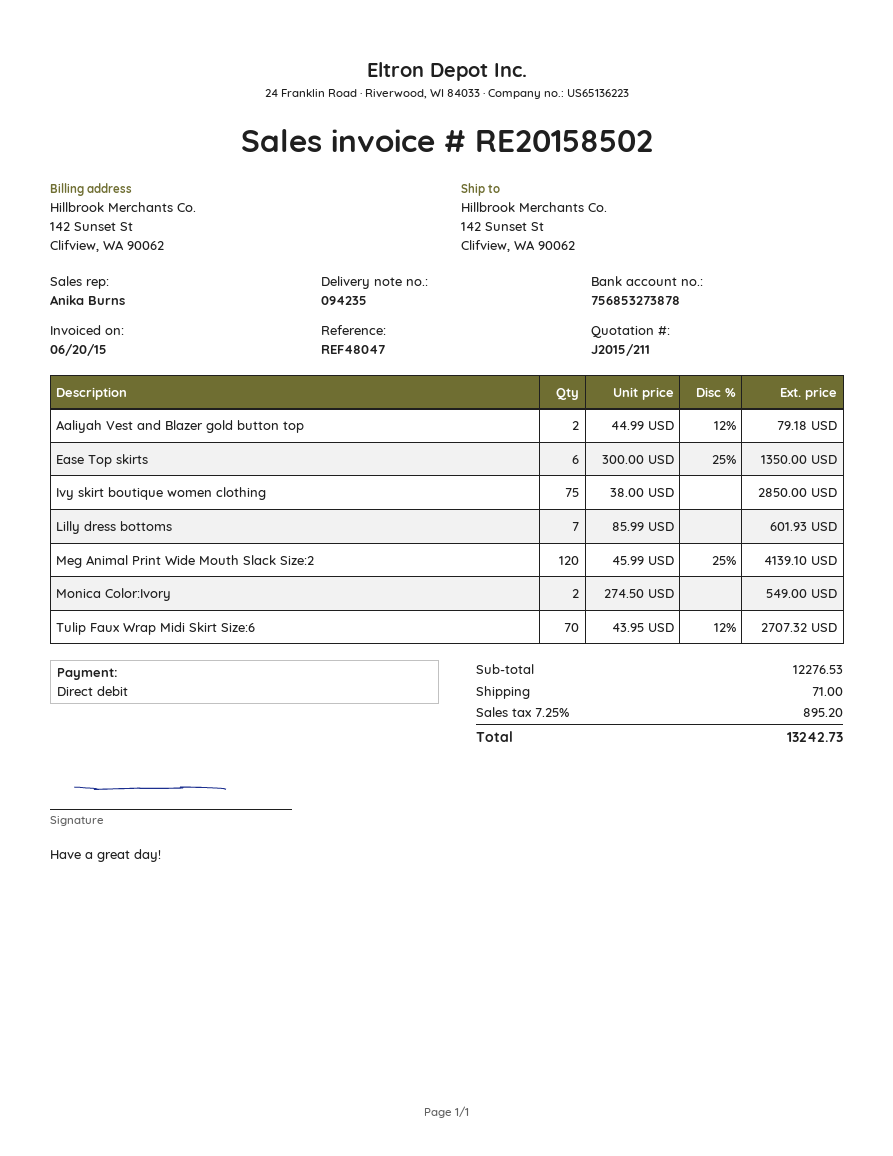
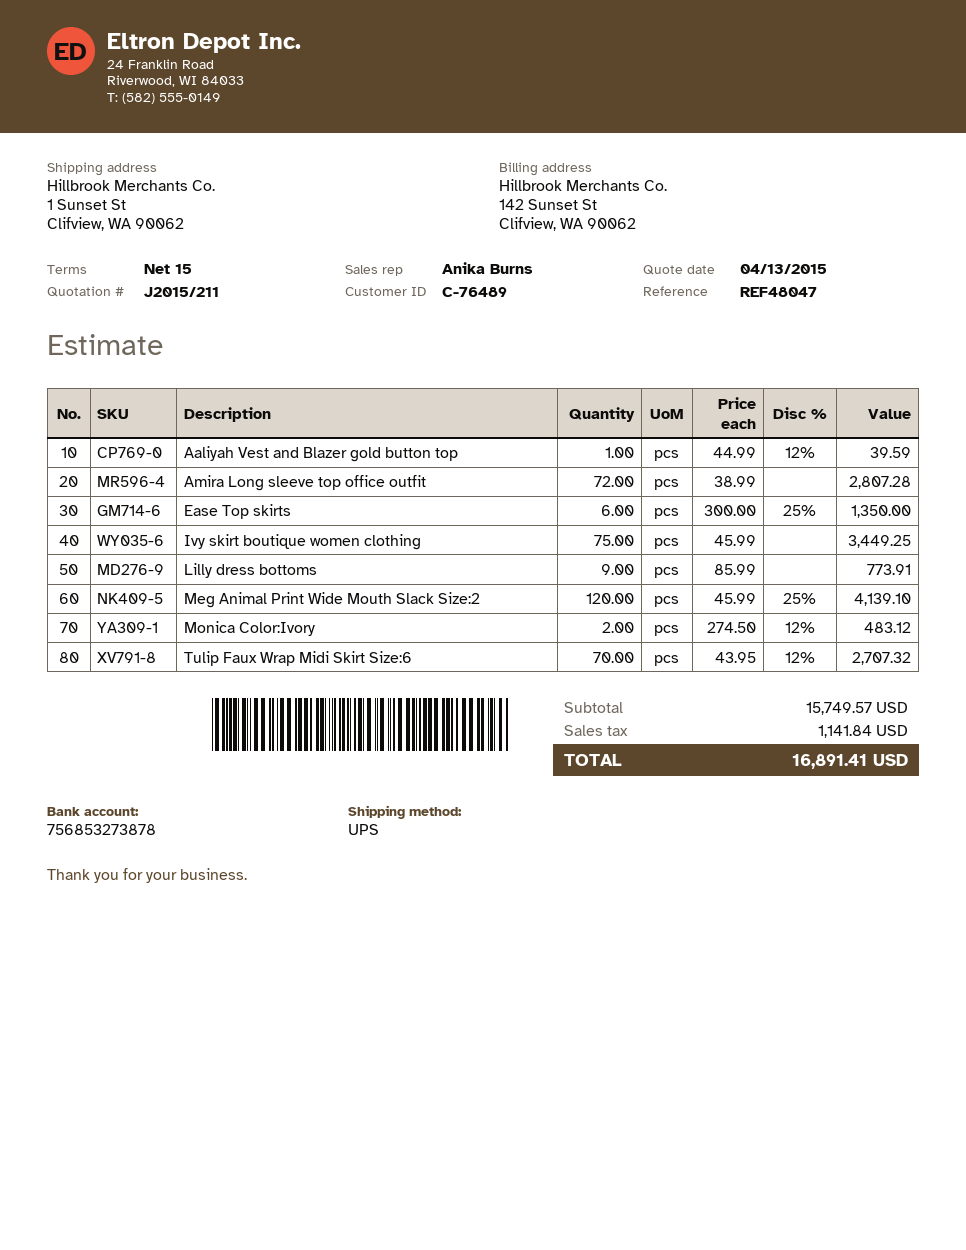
ship to: 142 Sunset St, Clifview, WA 90062 -> 1 Sunset St, Clifview, WA 90062
Aaliyah Vest and Blazer gold button top: 2 x 44.99 - 12% = 79.18 -> 1 x 44.99 - 12% = 39.59
Ivy skirt boutique women clothing: 75 x 38.00 = 2850.00 -> 75 x 45.99 = 3449.25
Lilly dress bottoms: 7 x 85.99 = 601.93 -> 9 x 85.99 = 773.91
Monica Color:Ivory: 2 x 274.50 = 549.00 -> 2 x 274.50 - 12% = 483.12
Amira Long sleeve top office outfit: none -> 72 x 38.99 = 2807.28
subtotal: 12276.53 -> 15749.57
shipping: 71.00 -> none
tax: 895.20 -> 1141.84
total: 13242.73 -> 16891.41

